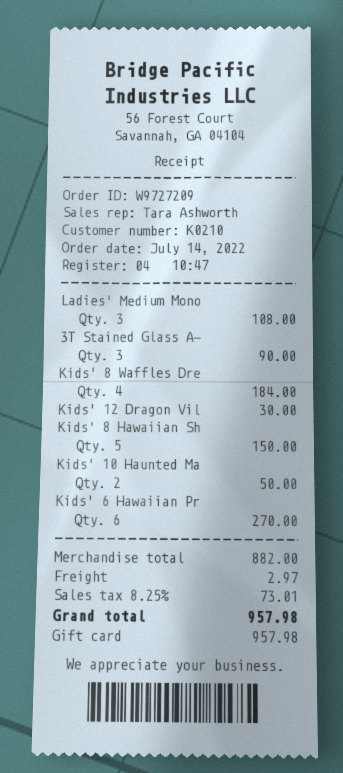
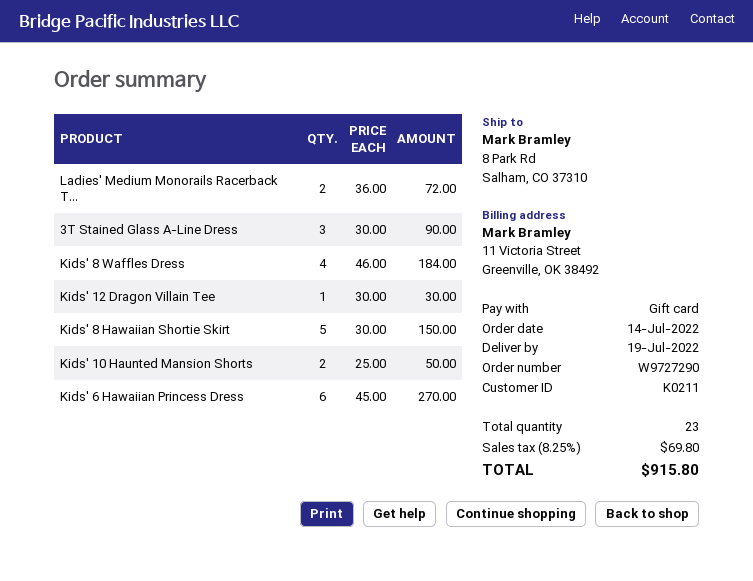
order number: W9727209 -> W9727290
customer number: K0210 -> K0211
Ladies' Medium Mono: 3 for 108.00 -> 2 for 72.00
shipping: 2.97 -> none
tax: 8.25% = 73.01 -> 8.25% = 69.80
total: 957.98 -> 915.80

